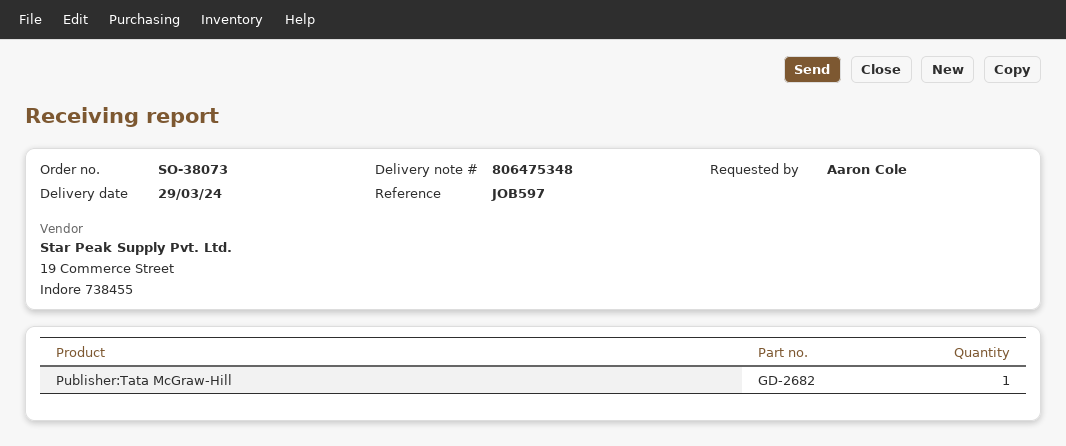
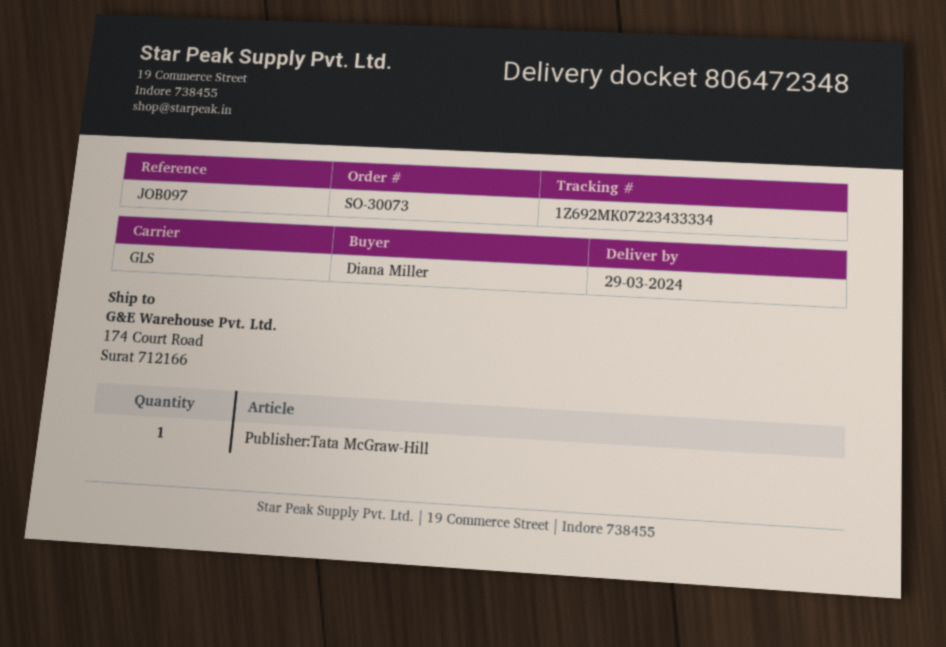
order number: SO-38073 -> SO-30073
delivery note number: 806475348 -> 806472348
reference: JOB597 -> JOB097
ordered by: Aaron Cole -> Diana Miller

